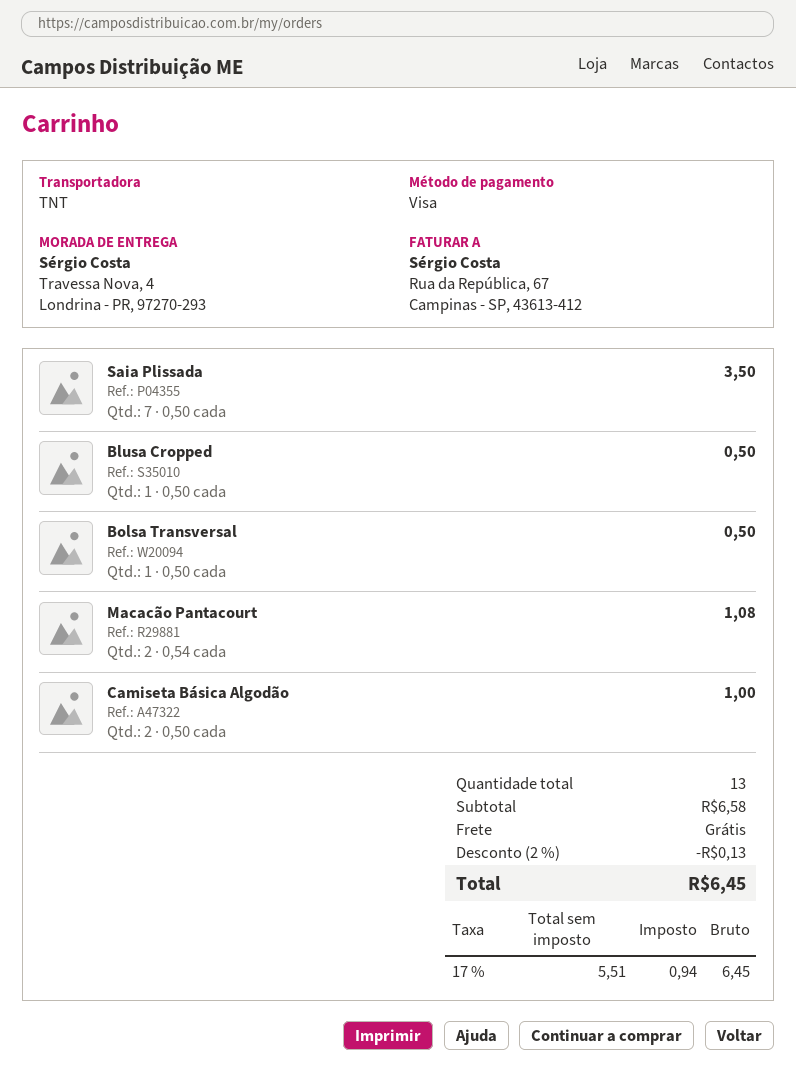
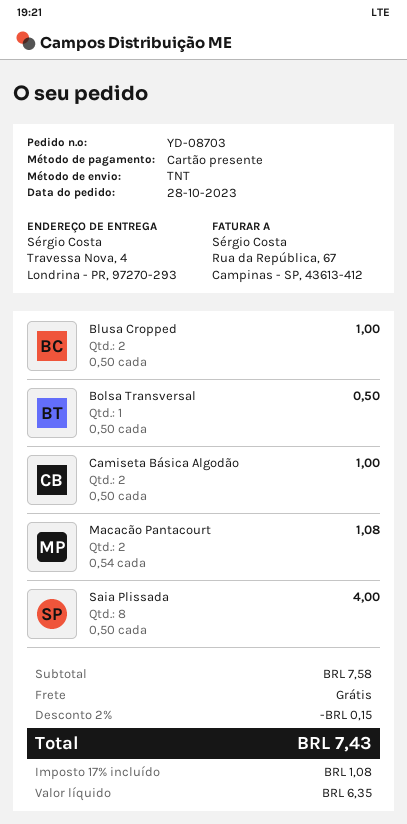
payment method: Visa -> gift card
Saia Plissada: 7 x 0.50 = 3.50 -> 8 x 0.50 = 4.00
Blusa Cropped: 1 x 0.50 = 0.50 -> 2 x 0.50 = 1.00
subtotal: 6.58 -> 7.58
discount: 2% = 0.13 -> 2% = 0.15
net: 5.51 -> 6.35
tax: 17% = 0.94 -> 17% = 1.08
total: 6.45 -> 7.43

